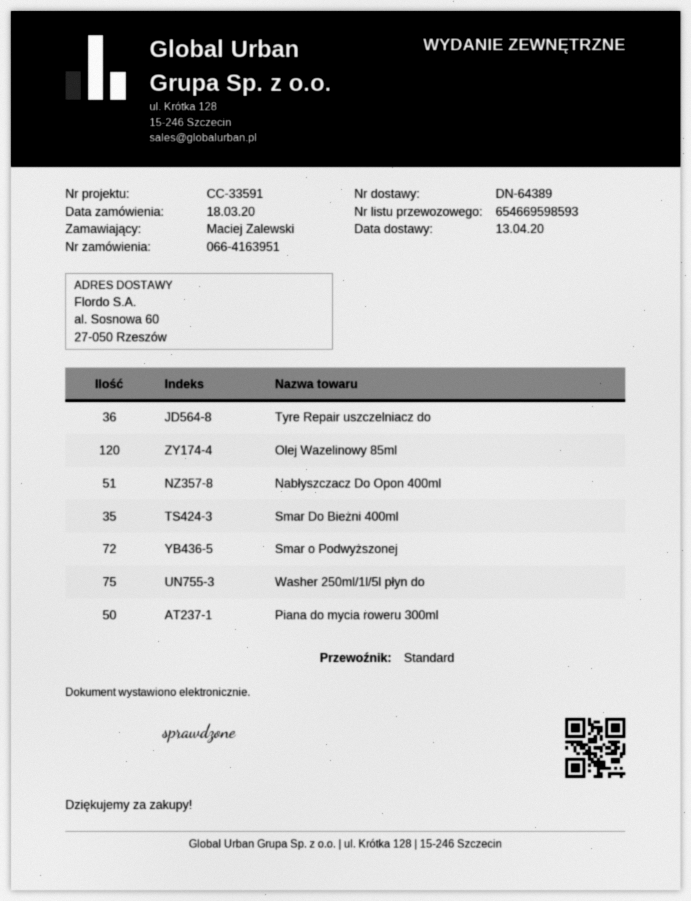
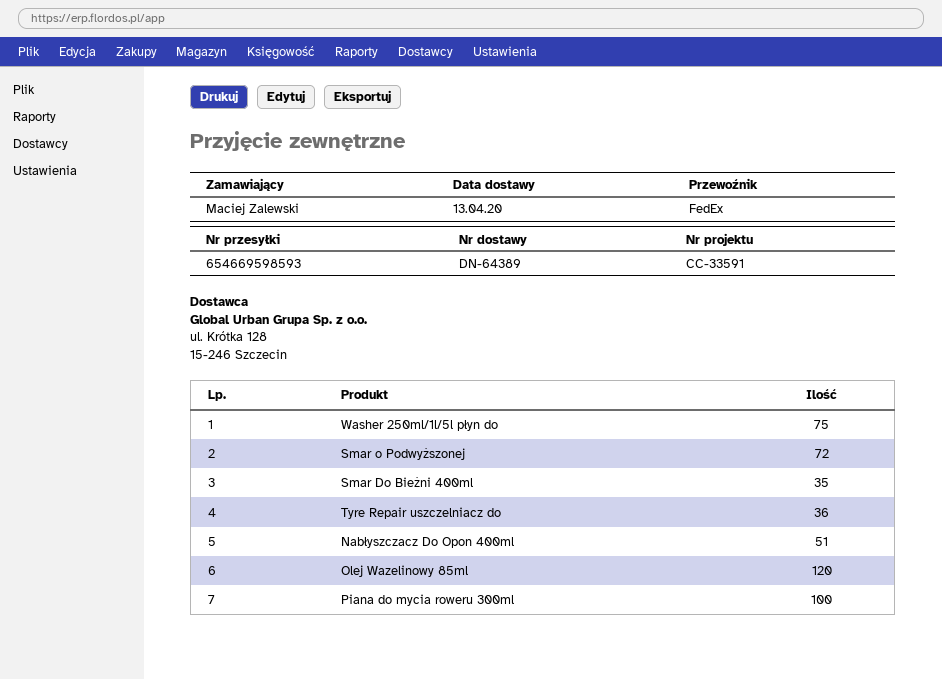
shipping method: standard -> FedEx
Piana do mycia roweru 300ml: 50 -> 100

